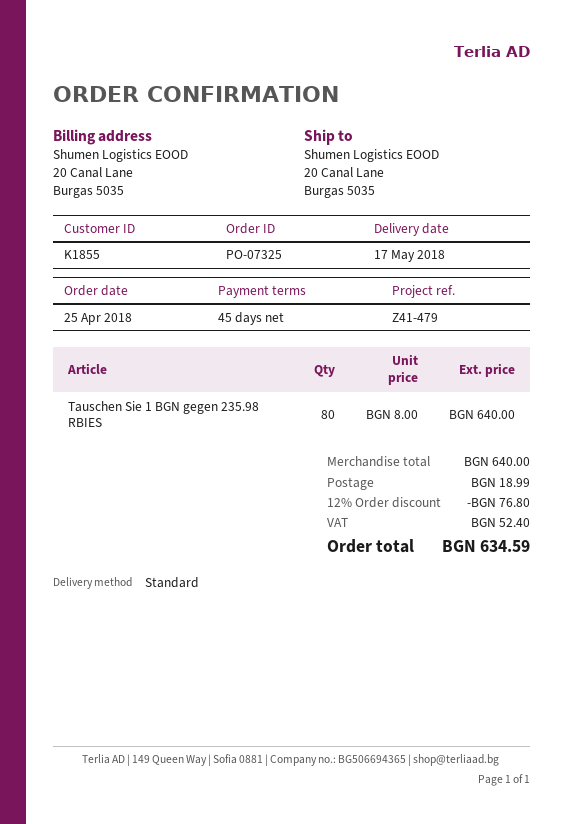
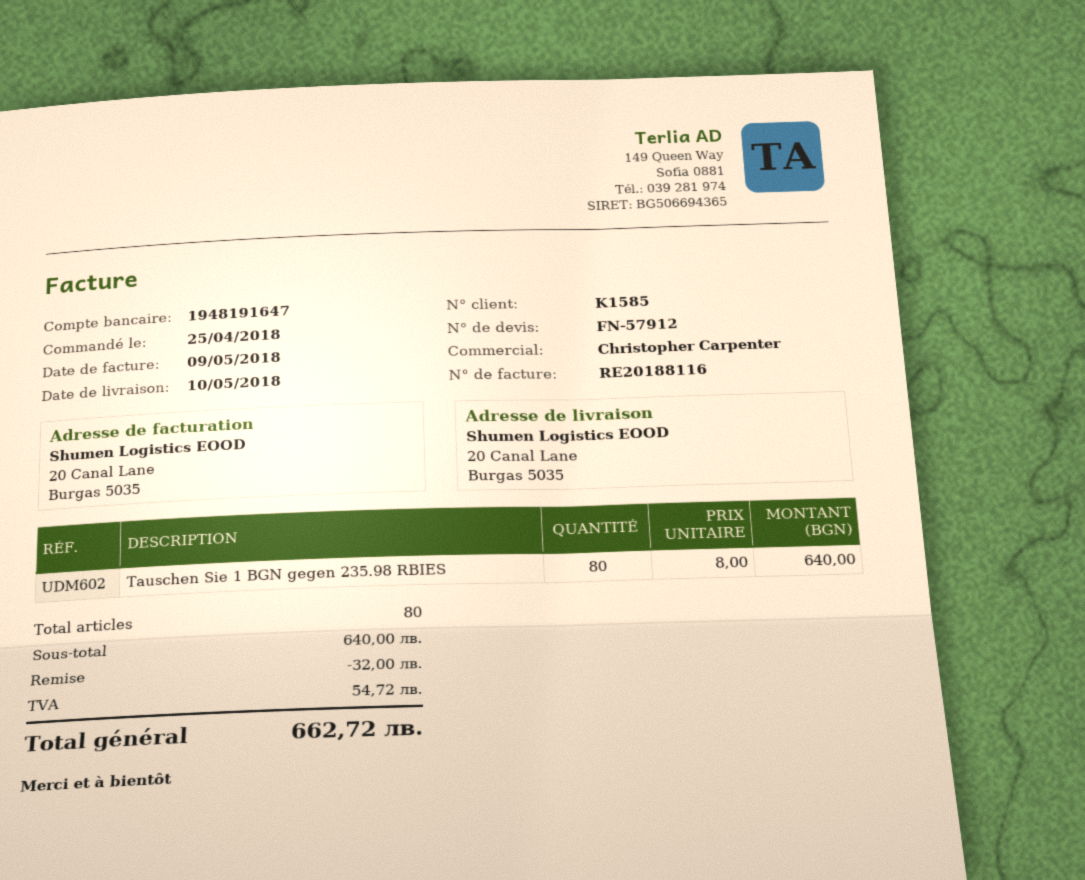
delivery date: 2018-05-17 -> 2018-05-10
customer number: K1855 -> K1585
discount: 76.80 -> 32.00
shipping: 18.99 -> none
tax: 52.40 -> 54.72
total: 634.59 -> 662.72

